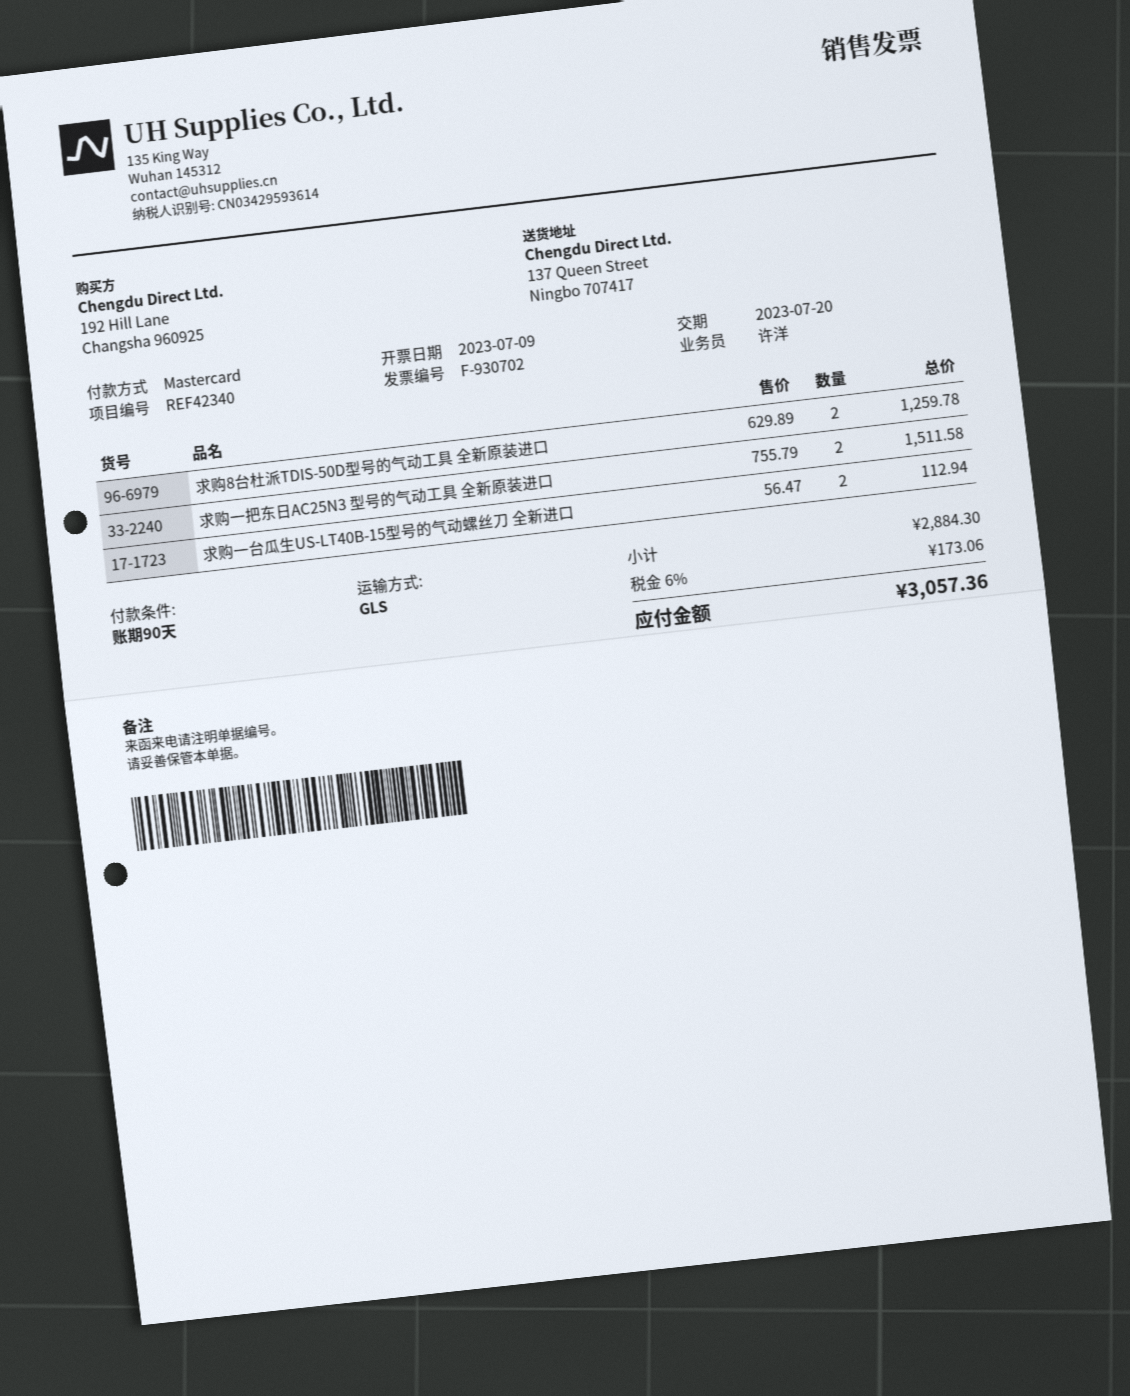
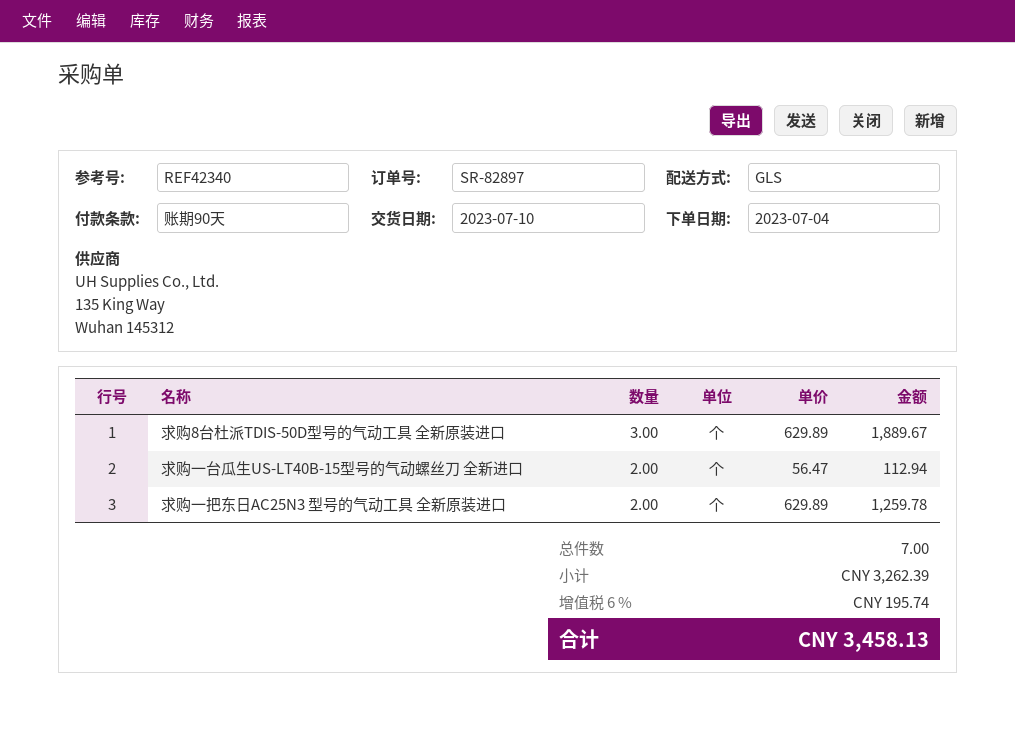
delivery date: 2023-07-20 -> 2023-07-10
求购8台杜派TDIS-50D型号的气动工具 全新原装进口: 2 x 629.89 = 1259.78 -> 3 x 629.89 = 1889.67
求购一把东日AC25N3 型号的气动工具 全新原装进口: 2 x 755.79 = 1511.58 -> 2 x 629.89 = 1259.78
subtotal: 2884.30 -> 3262.39
tax: 6% = 173.06 -> 6% = 195.74
total: 3057.36 -> 3458.13

